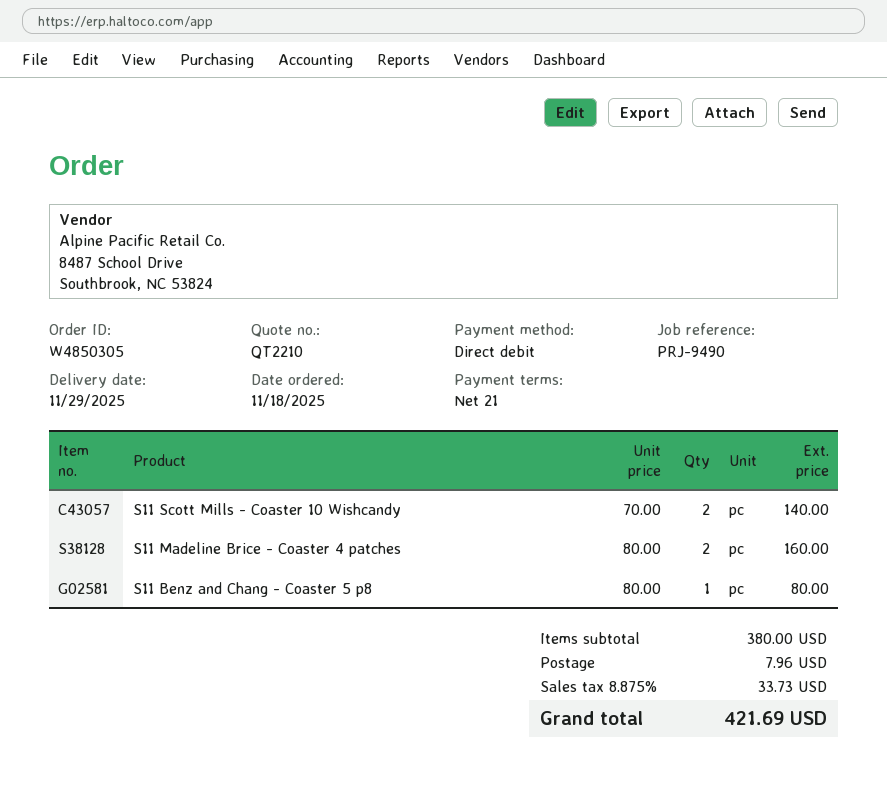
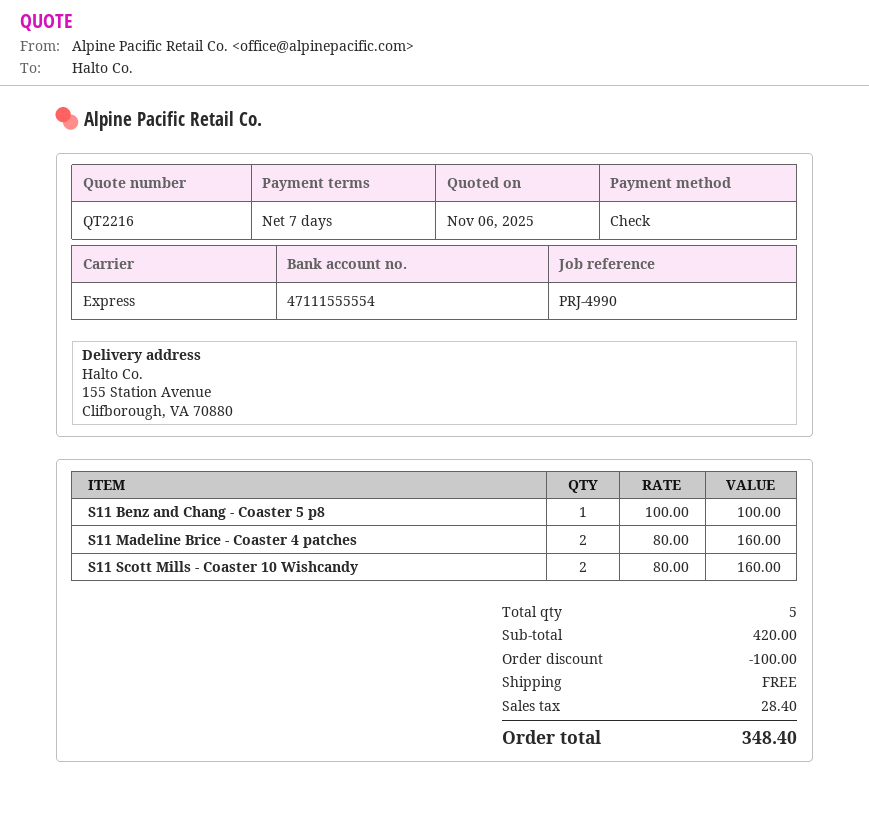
quote number: QT2210 -> QT2216
payment terms: 21 days -> 7 days
reference: PRJ-9490 -> PRJ-4990
payment method: direct debit -> cheque
S11 Scott Mills - Coaster 10 Wishcandy: 2 x 70.00 = 140.00 -> 2 x 80.00 = 160.00
S11 Benz and Chang - Coaster 5 p8: 1 x 80.00 = 80.00 -> 1 x 100.00 = 100.00
subtotal: 380.00 -> 420.00
discount: none -> 100.00
shipping: 7.96 -> 0.00
tax: 33.73 -> 28.40
total: 421.69 -> 348.40

